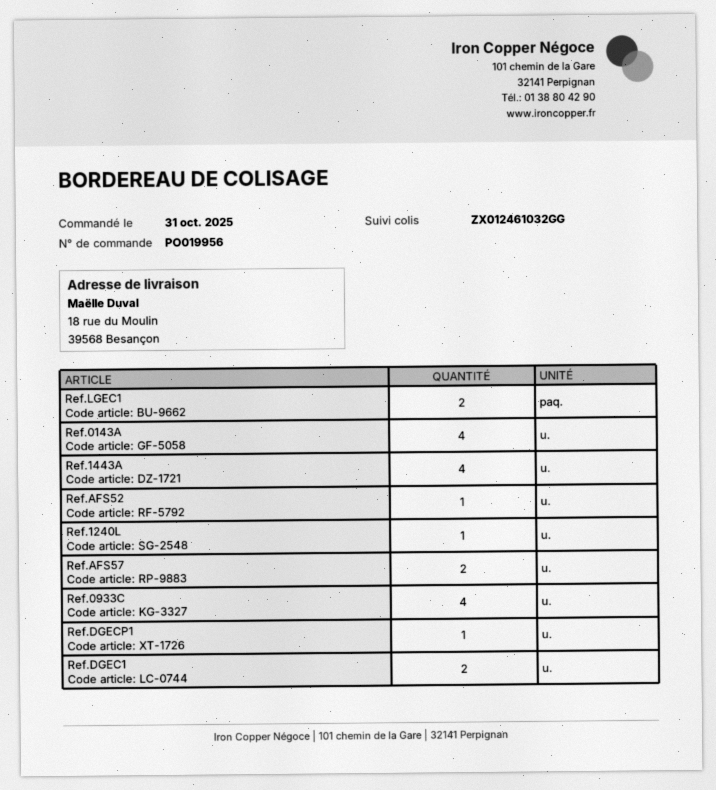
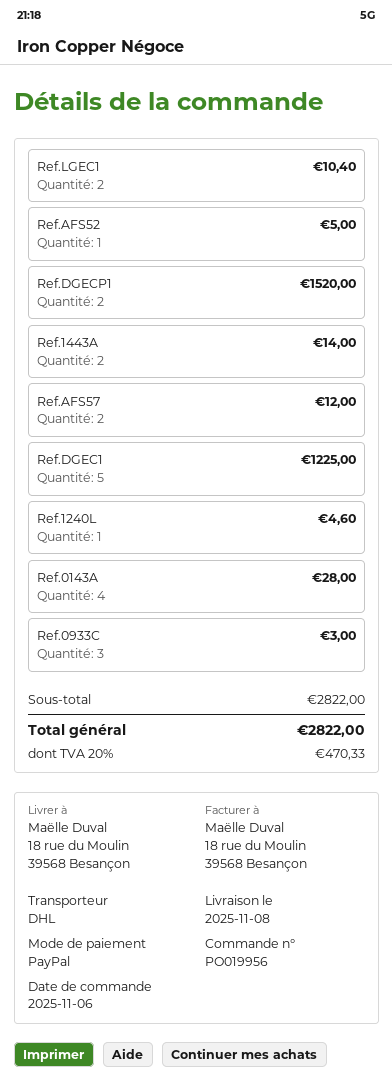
order date: 2025-10-31 -> 2025-11-06
Ref.1443A: 4 -> 2
Ref.0933C: 4 -> 3
Ref.DGECP1: 1 -> 2
Ref.DGEC1: 2 -> 5

